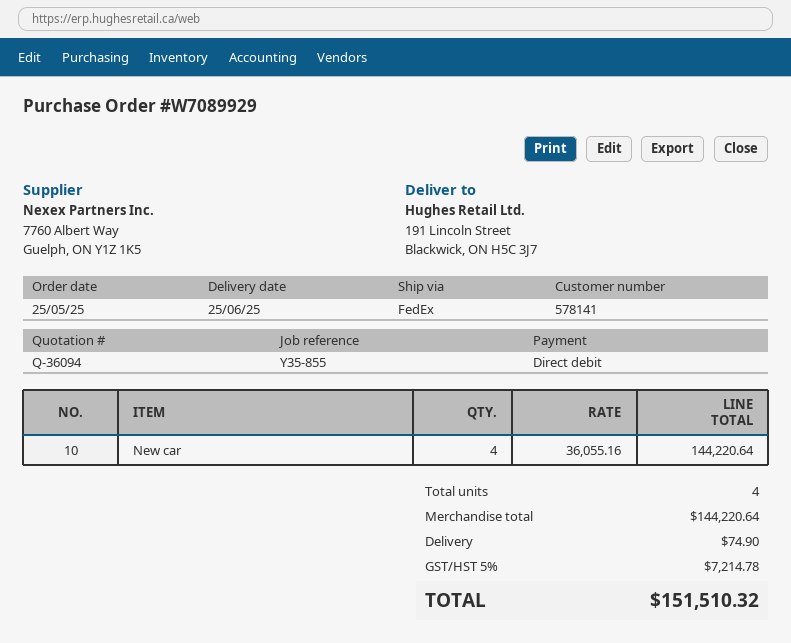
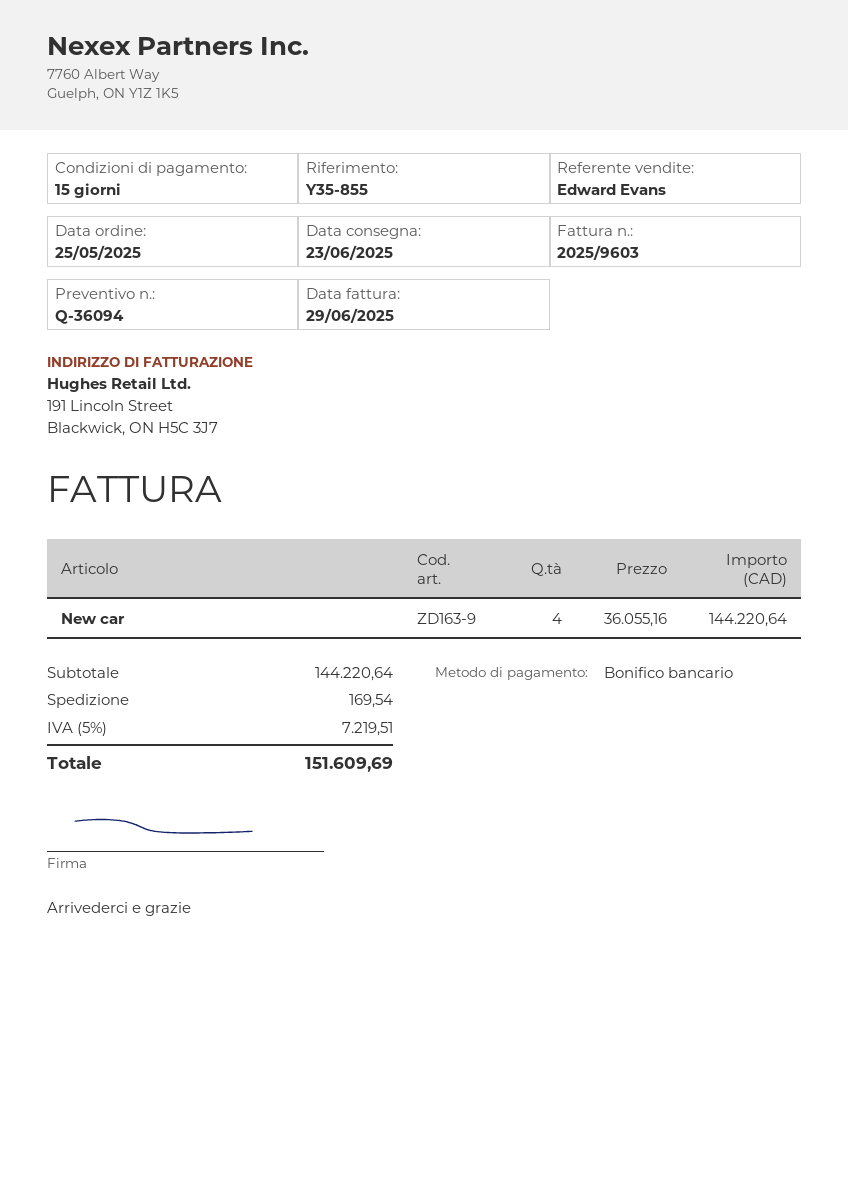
delivery date: 2025-06-25 -> 2025-06-23
payment method: direct debit -> bank transfer
shipping: 74.90 -> 169.54
tax: 5% = 7214.78 -> 5% = 7219.51
total: 151510.32 -> 151609.69

